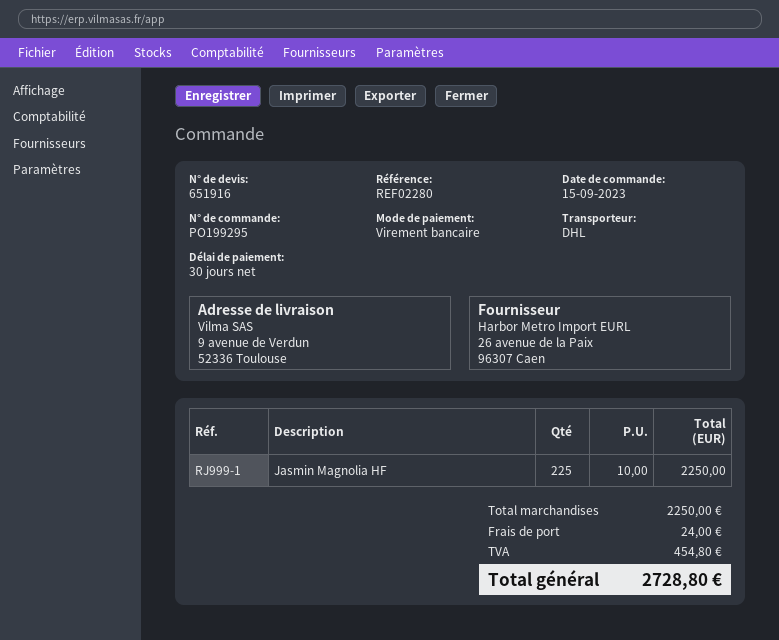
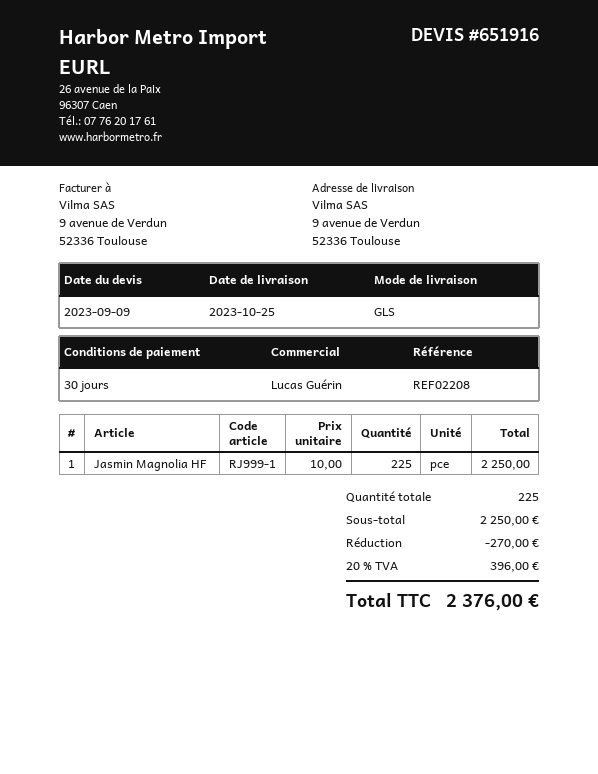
reference: REF02280 -> REF02208
shipping method: DHL -> GLS
discount: none -> 270.00
shipping: 24.00 -> none
tax: 454.80 -> 396.00
total: 2728.80 -> 2376.00

